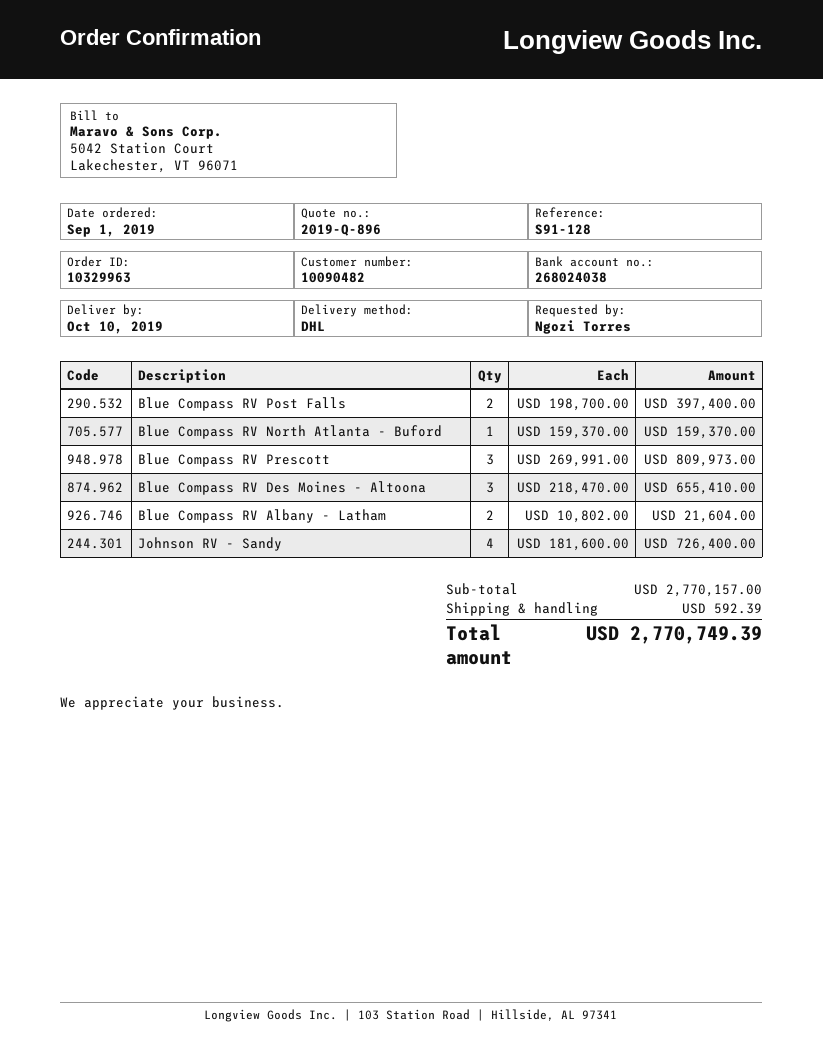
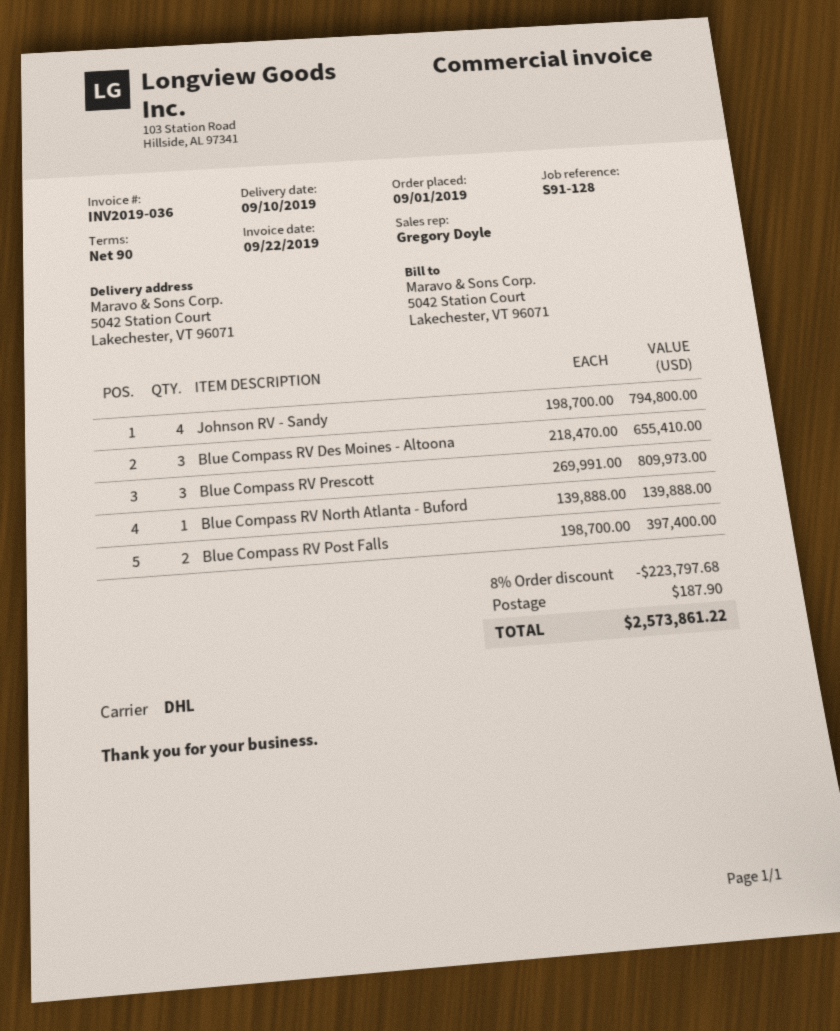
delivery date: 2019-10-10 -> 2019-09-10
Blue Compass RV North Atlanta - Buford: 1 x 159370.00 = 159370.00 -> 1 x 139888.00 = 139888.00
Blue Compass RV Albany - Latham: 2 x 10802.00 = 21604.00 -> none
Johnson RV - Sandy: 4 x 181600.00 = 726400.00 -> 4 x 198700.00 = 794800.00
discount: none -> 8% = 223797.68
shipping: 592.39 -> 187.90
total: 2770749.39 -> 2573861.22

